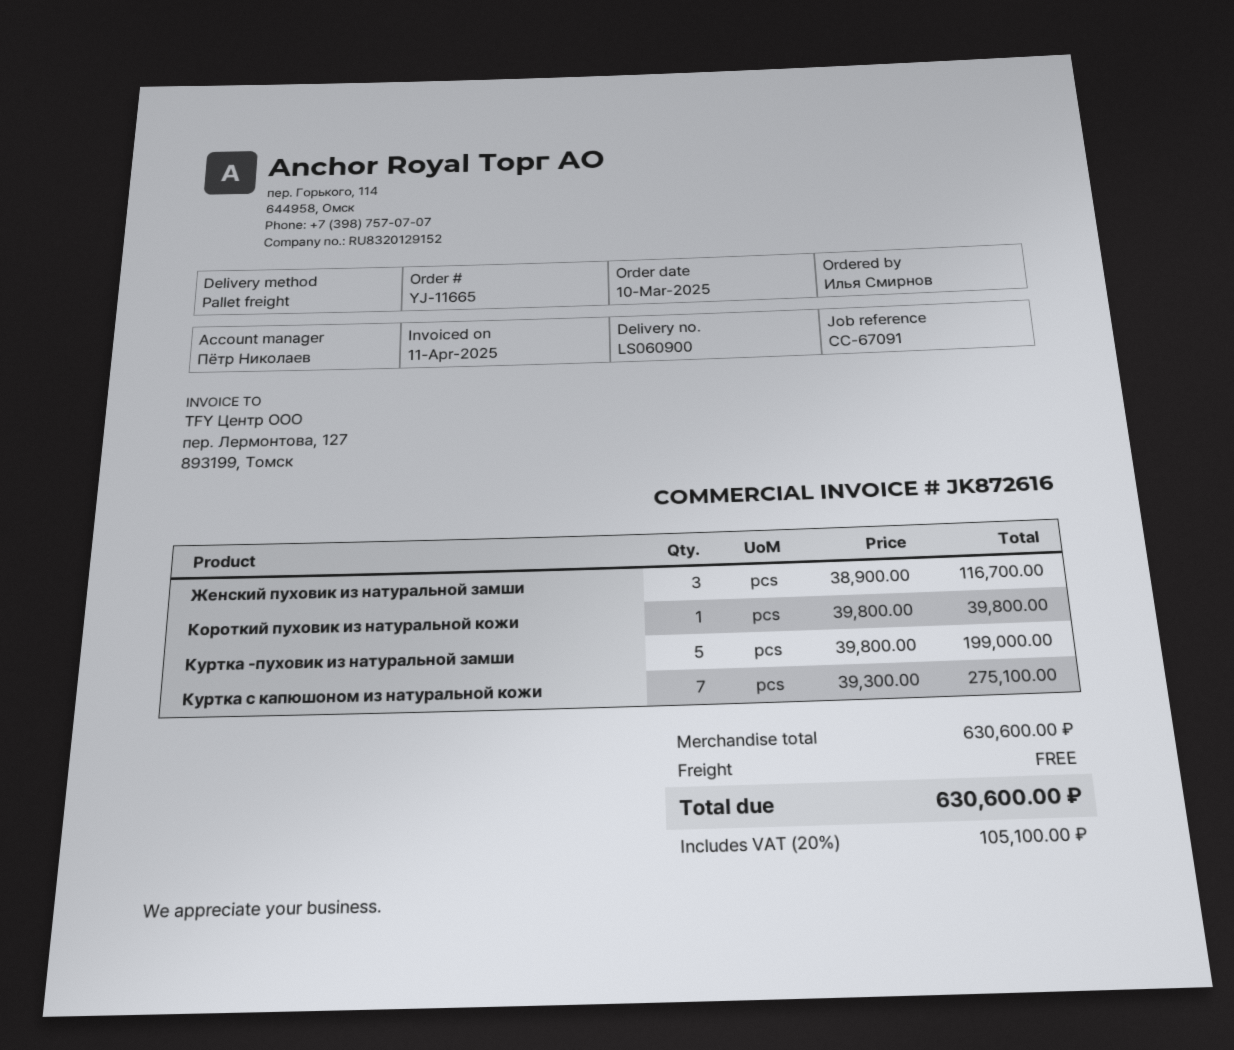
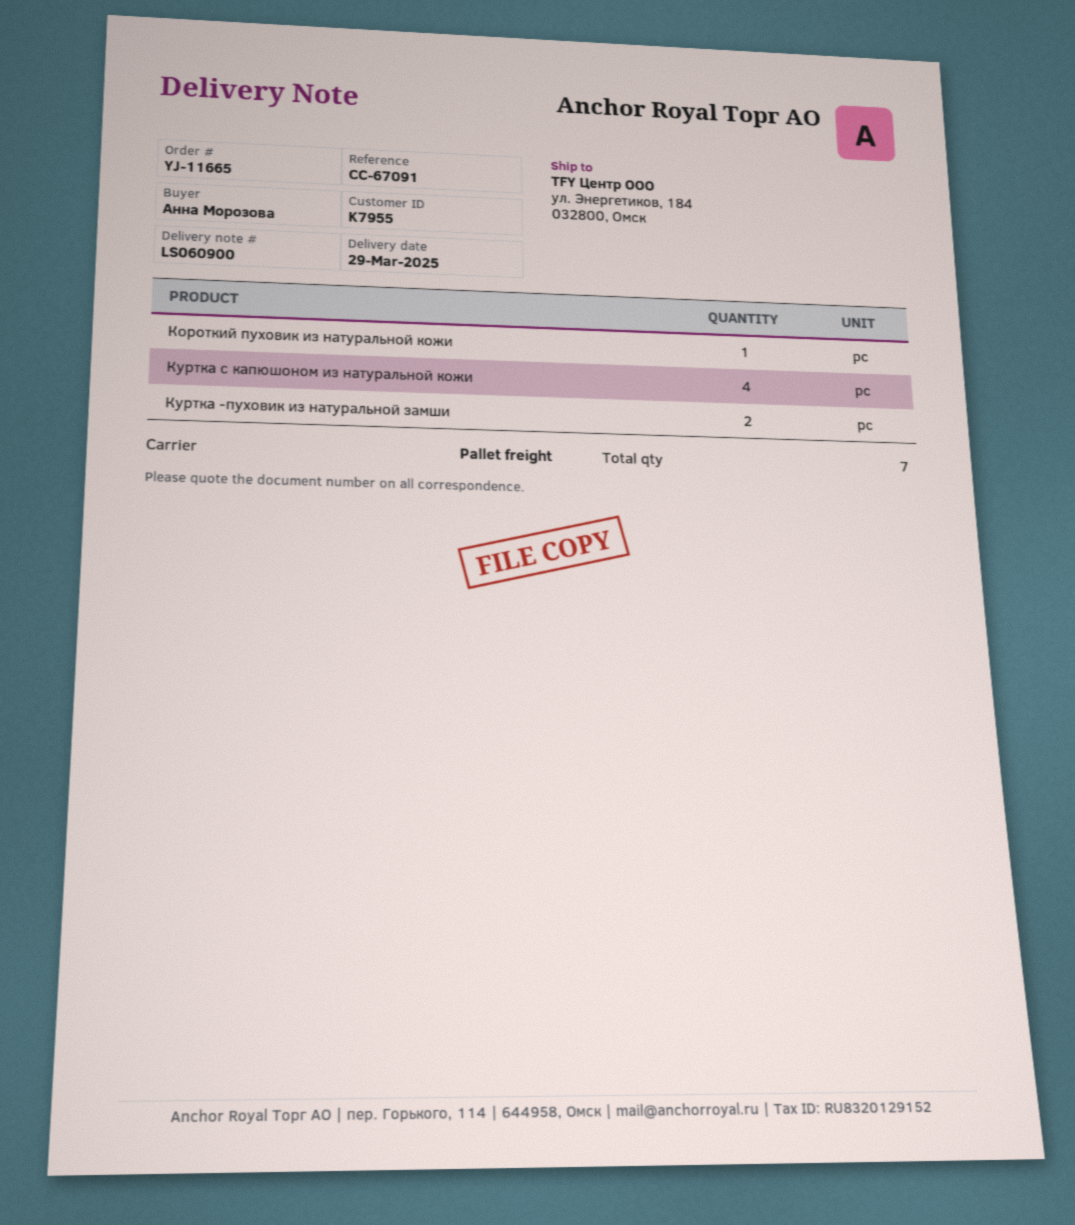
ordered by: Илья Смирнов -> Анна Морозова
Женский пуховик из натуральной замши: 3 -> none
Куртка -пуховик из натуральной замши: 5 -> 2
Куртка с капюшоном из натуральной кожи: 7 -> 4

